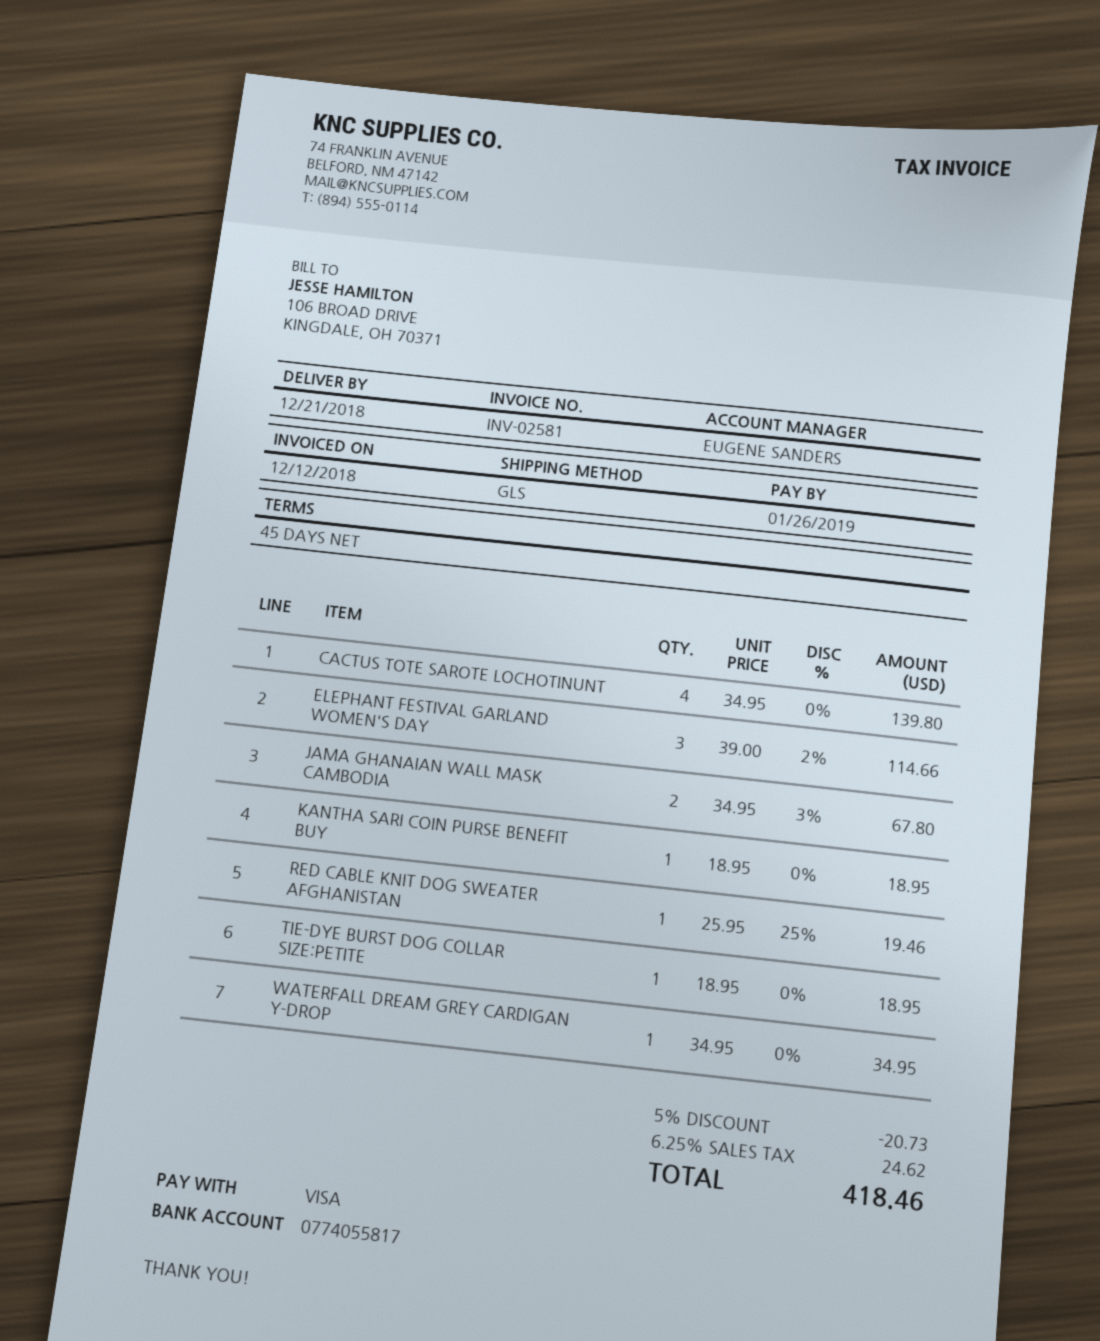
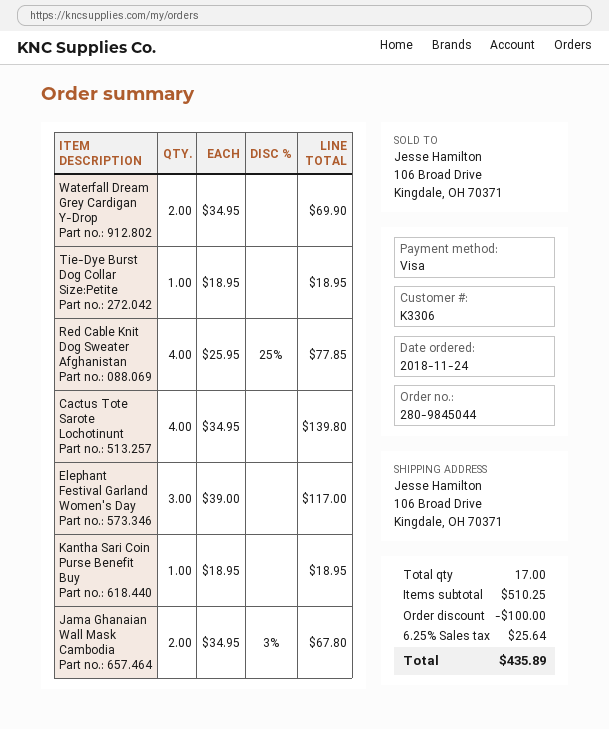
ELEPHANT FESTIVAL GARLAND WOMEN'S DAY: 3 x 39.00 - 2% = 114.66 -> 3 x 39.00 = 117.00
RED CABLE KNIT DOG SWEATER AFGHANISTAN: 1 x 25.95 - 25% = 19.46 -> 4 x 25.95 - 25% = 77.85
WATERFALL DREAM GREY CARDIGAN Y-DROP: 1 x 34.95 = 34.95 -> 2 x 34.95 = 69.90
discount: 20.73 -> 100.00
tax: 6.25% = 24.62 -> 6.25% = 25.64
total: 418.46 -> 435.89

